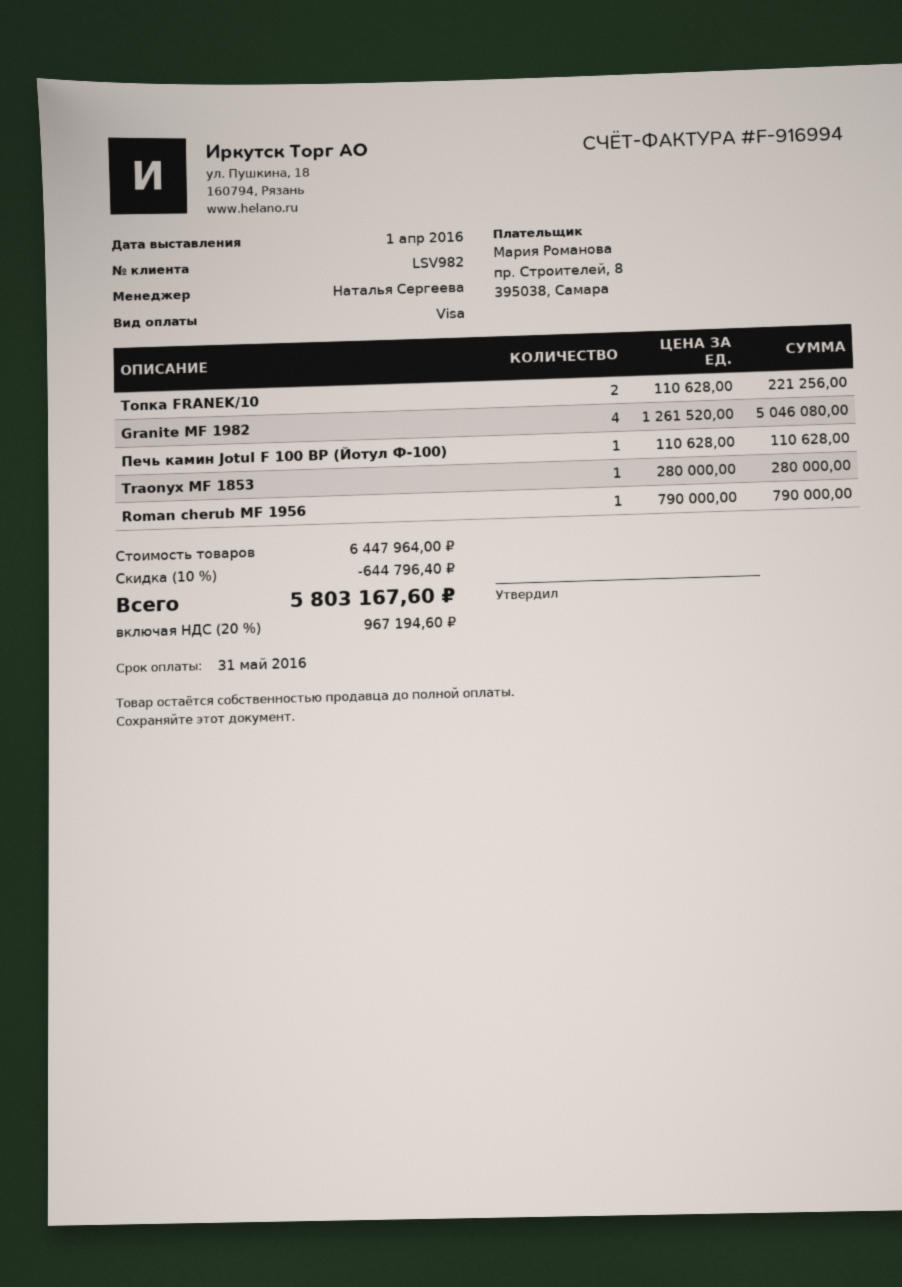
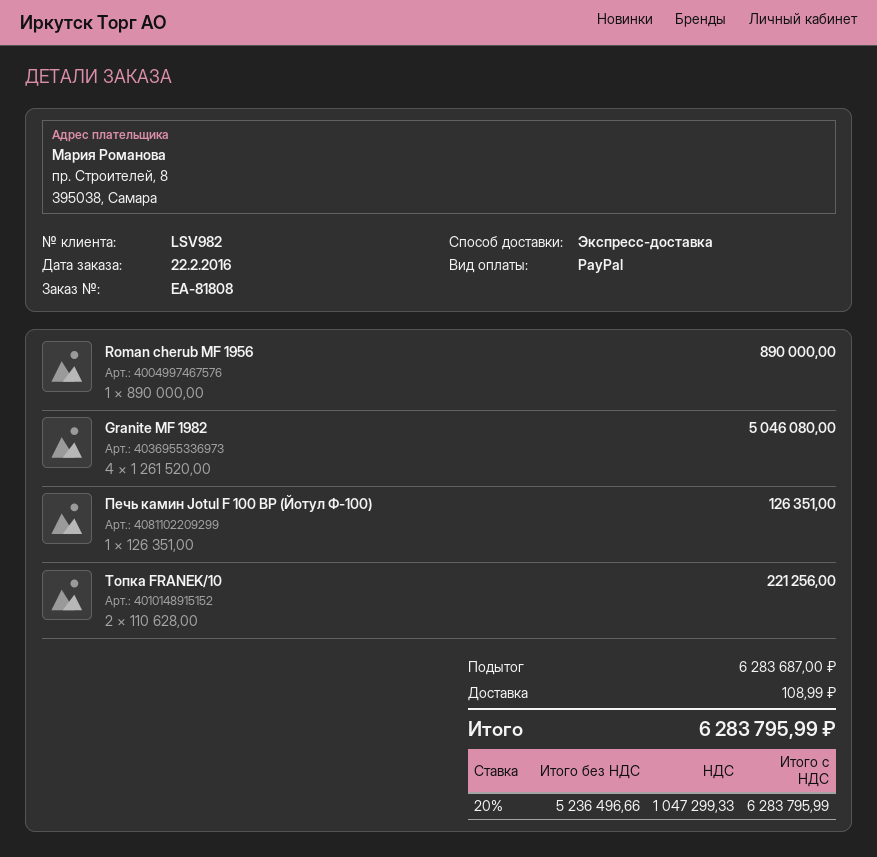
payment method: Visa -> PayPal
Печь камин Jotul F 100 BP (Йотул Ф-100): 1 x 110628.00 = 110628.00 -> 1 x 126351.00 = 126351.00
Traonyx MF 1853: 1 x 280000.00 = 280000.00 -> none
Roman cherub MF 1956: 1 x 790000.00 = 790000.00 -> 1 x 890000.00 = 890000.00
subtotal: 6447964.00 -> 6283687.00
discount: 10% = 644796.40 -> none
shipping: none -> 108.99
tax: 20% = 967194.60 -> 20% = 1047299.33
total: 5803167.60 -> 6283795.99

